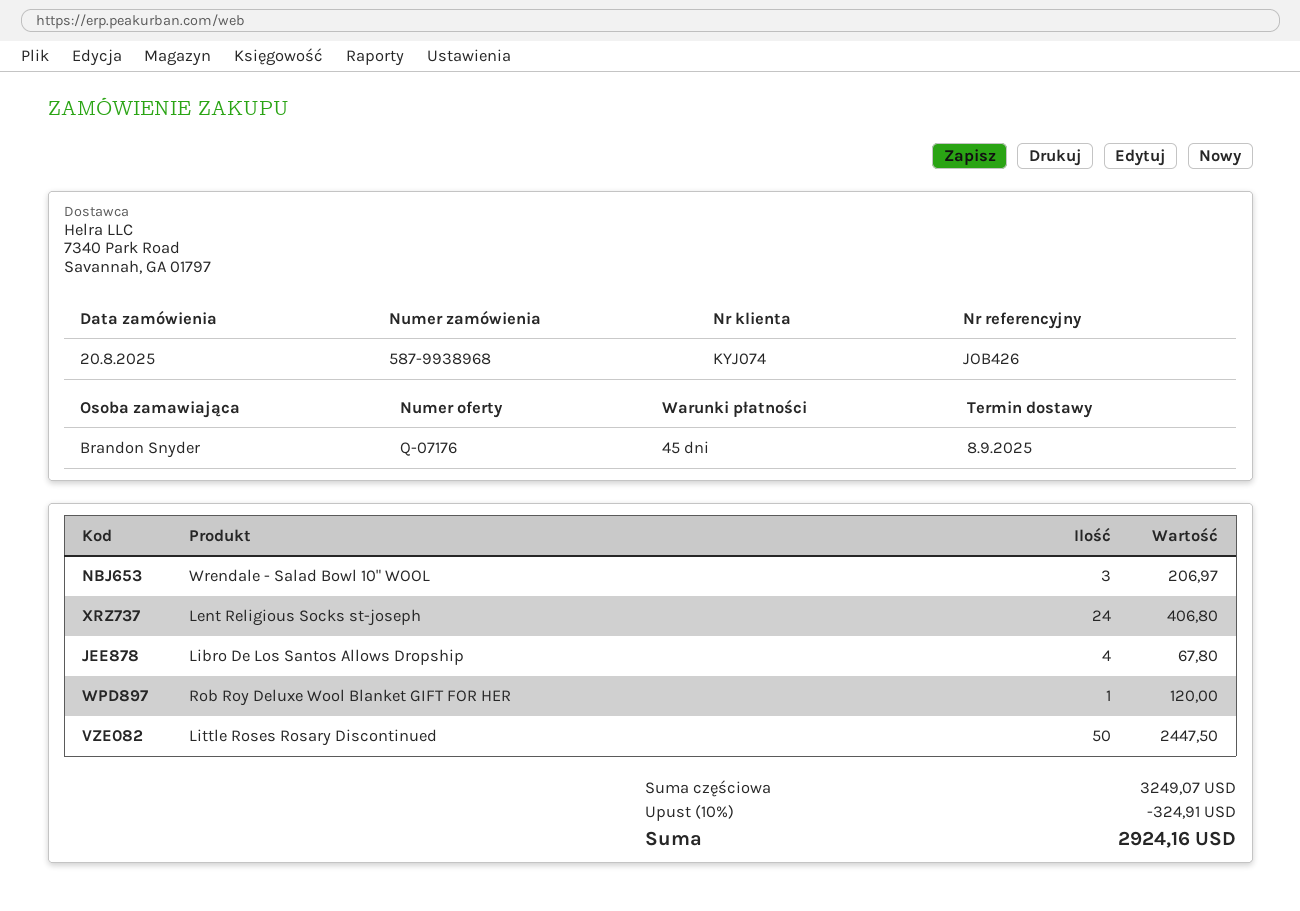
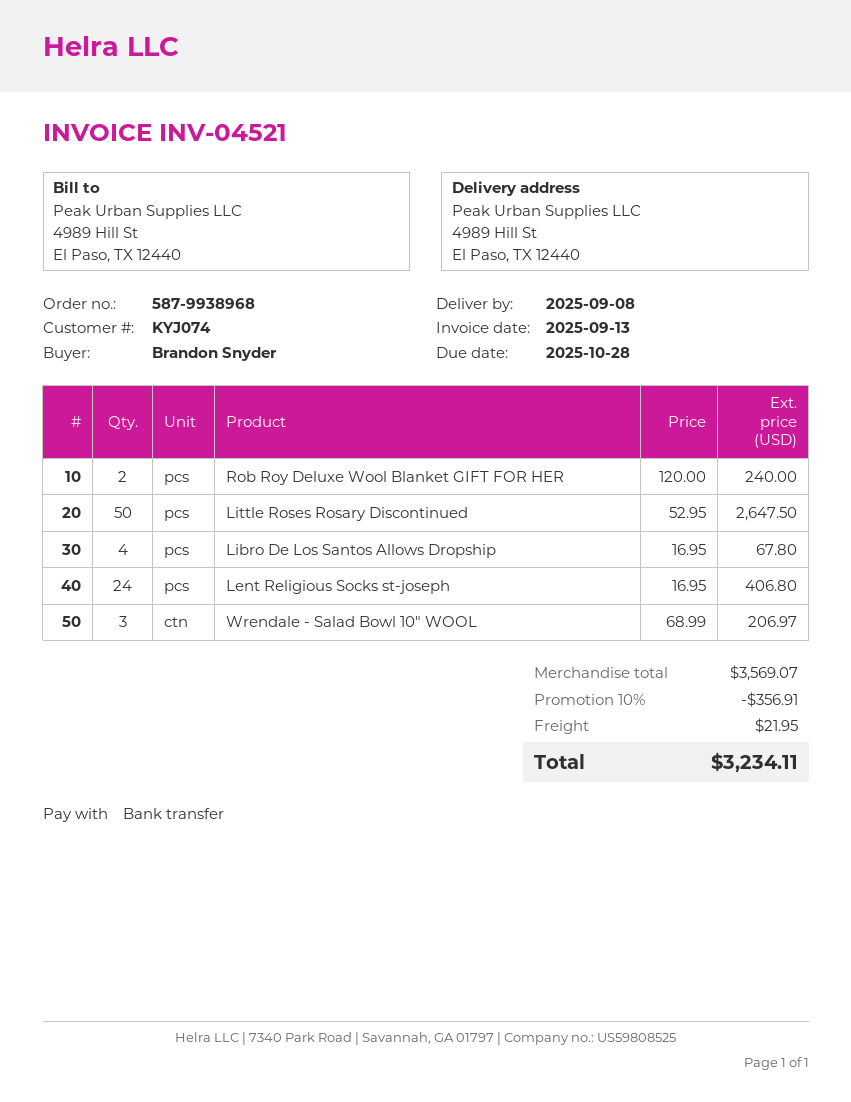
Rob Roy Deluxe Wool Blanket GIFT FOR HER: 1 for 120.00 -> 2 for 240.00
Little Roses Rosary Discontinued: 50 for 2447.50 -> 50 for 2647.50
subtotal: 3249.07 -> 3569.07
discount: 10% = 324.91 -> 10% = 356.91
shipping: none -> 21.95
total: 2924.16 -> 3234.11

